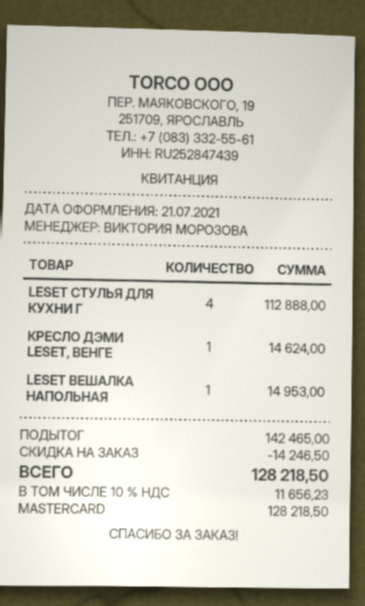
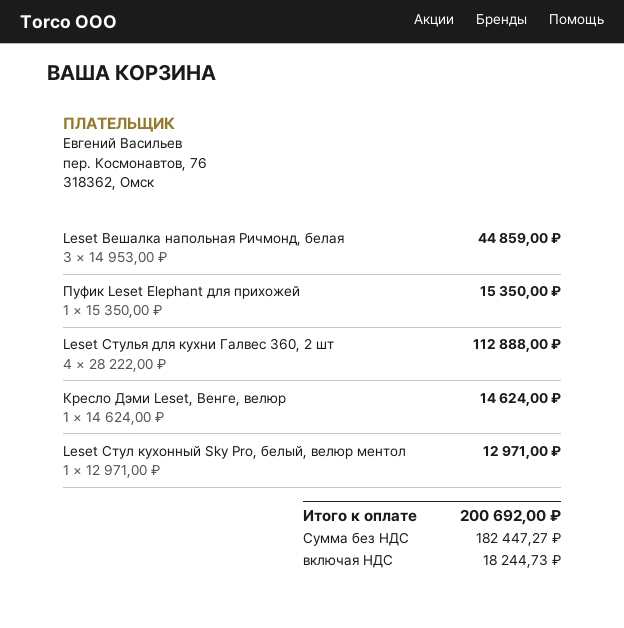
LESET ВЕШАЛКА НАПОЛЬНАЯ: 1 for 14953.00 -> 3 for 44859.00
Пуфик Leset Elephant для прихожей: none -> 1 for 15350.00
Leset Стул кухонный Sky Pro, белый, велюр ментол: none -> 1 for 12971.00
discount: 14246.50 -> none
tax: 11656.23 -> 18244.73
total: 128218.50 -> 200692.00

